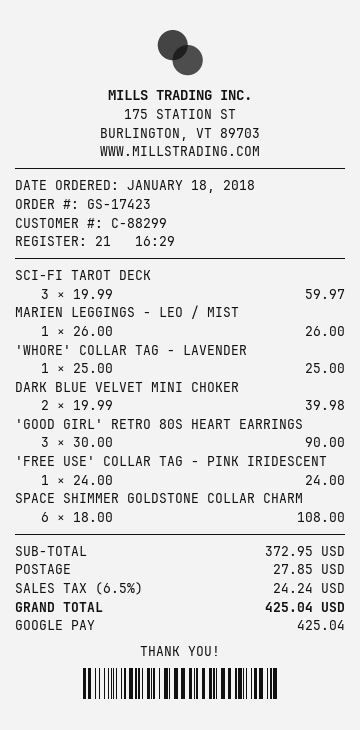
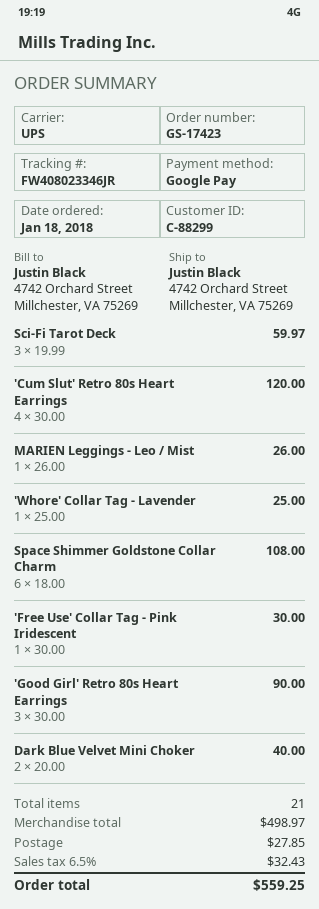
DARK BLUE VELVET MINI CHOKER: 2 x 19.99 = 39.98 -> 2 x 20.00 = 40.00
'FREE USE' COLLAR TAG - PINK IRIDESCENT: 1 x 24.00 = 24.00 -> 1 x 30.00 = 30.00
'Cum Slut' Retro 80s Heart Earrings: none -> 4 x 30.00 = 120.00
subtotal: 372.95 -> 498.97
tax: 6.5% = 24.24 -> 6.5% = 32.43
total: 425.04 -> 559.25

